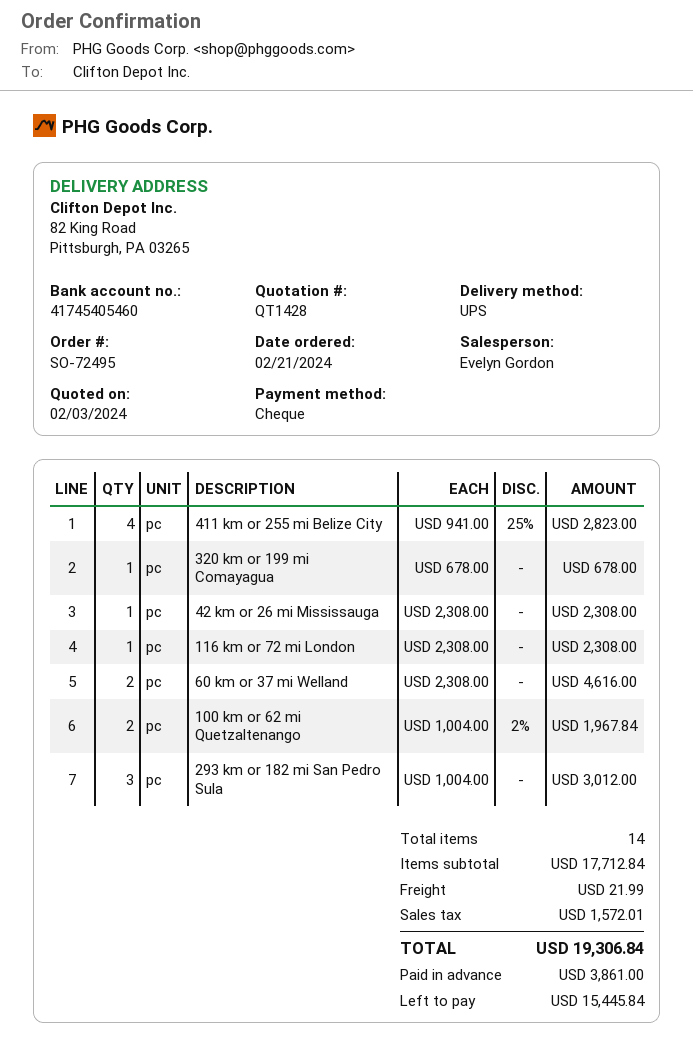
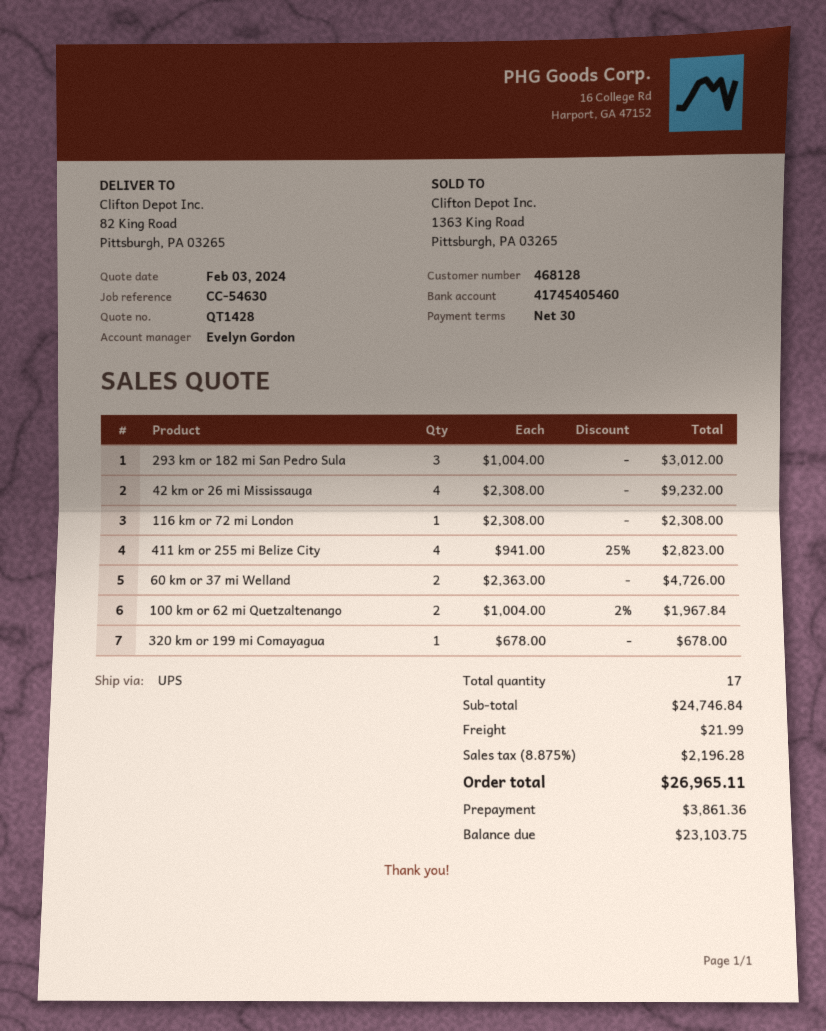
42 km or 26 mi Mississauga: 1 x 2308.00 = 2308.00 -> 4 x 2308.00 = 9232.00
60 km or 37 mi Welland: 2 x 2308.00 = 4616.00 -> 2 x 2363.00 = 4726.00
total quantity: 14 -> 17
subtotal: 17712.84 -> 24746.84
tax: 1572.01 -> 2196.28
total: 19306.84 -> 26965.11
deposit: 3861.00 -> 3861.36
balance: 15445.84 -> 23103.75

